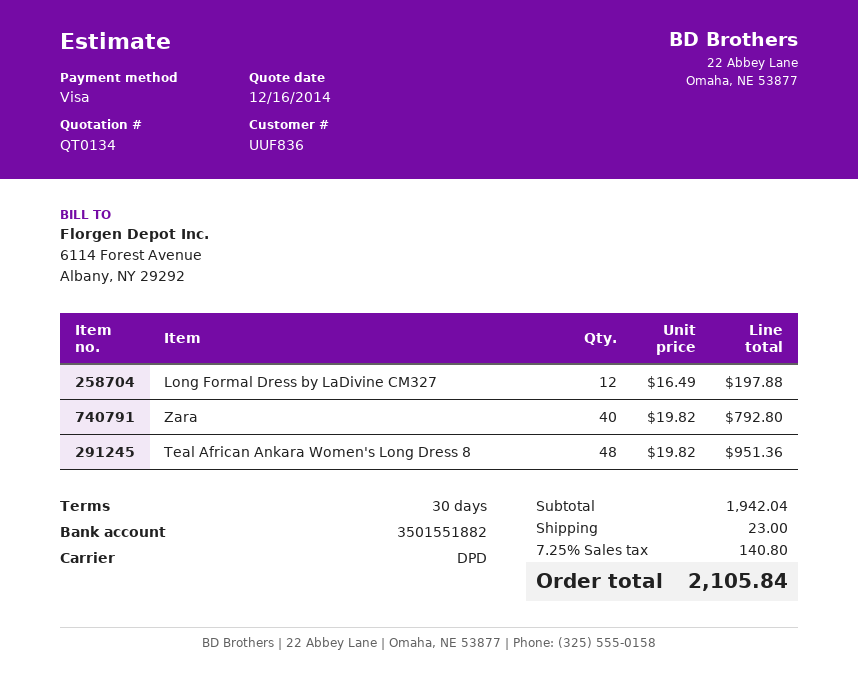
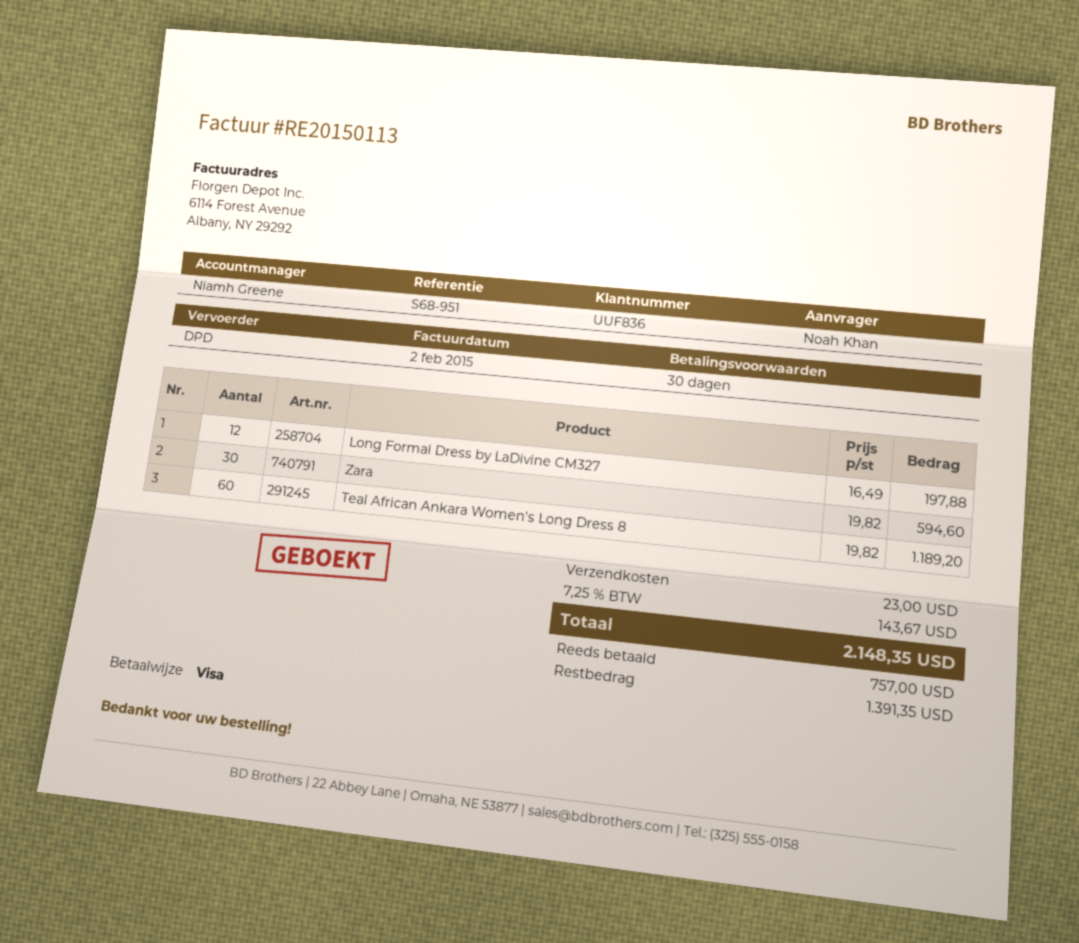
Zara: 40 x 19.82 = 792.80 -> 30 x 19.82 = 594.60
Teal African Ankara Women's Long Dress 8: 48 x 19.82 = 951.36 -> 60 x 19.82 = 1189.20
tax: 7.25% = 140.80 -> 7.25% = 143.67
total: 2105.84 -> 2148.35

